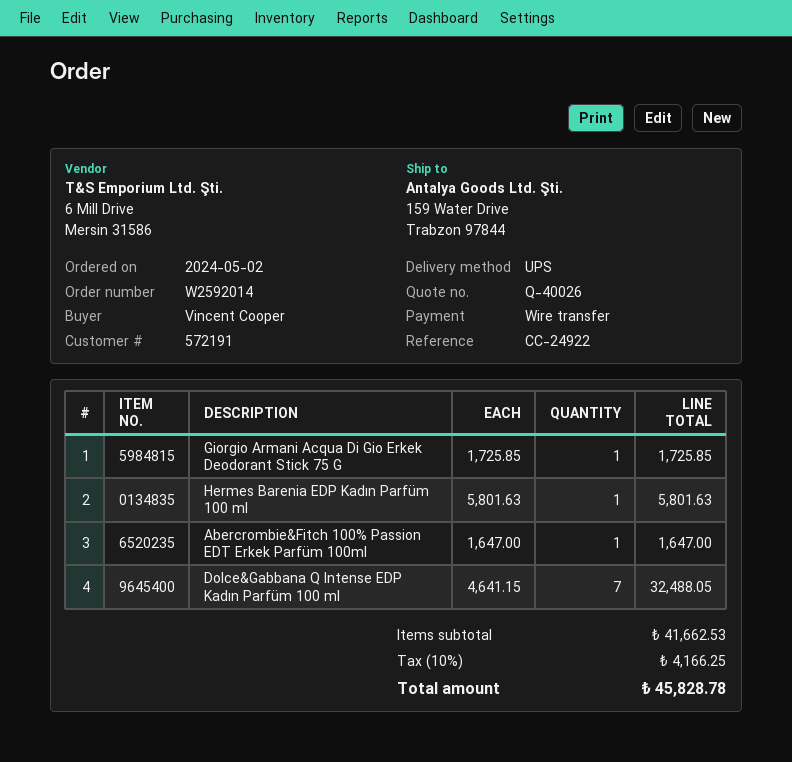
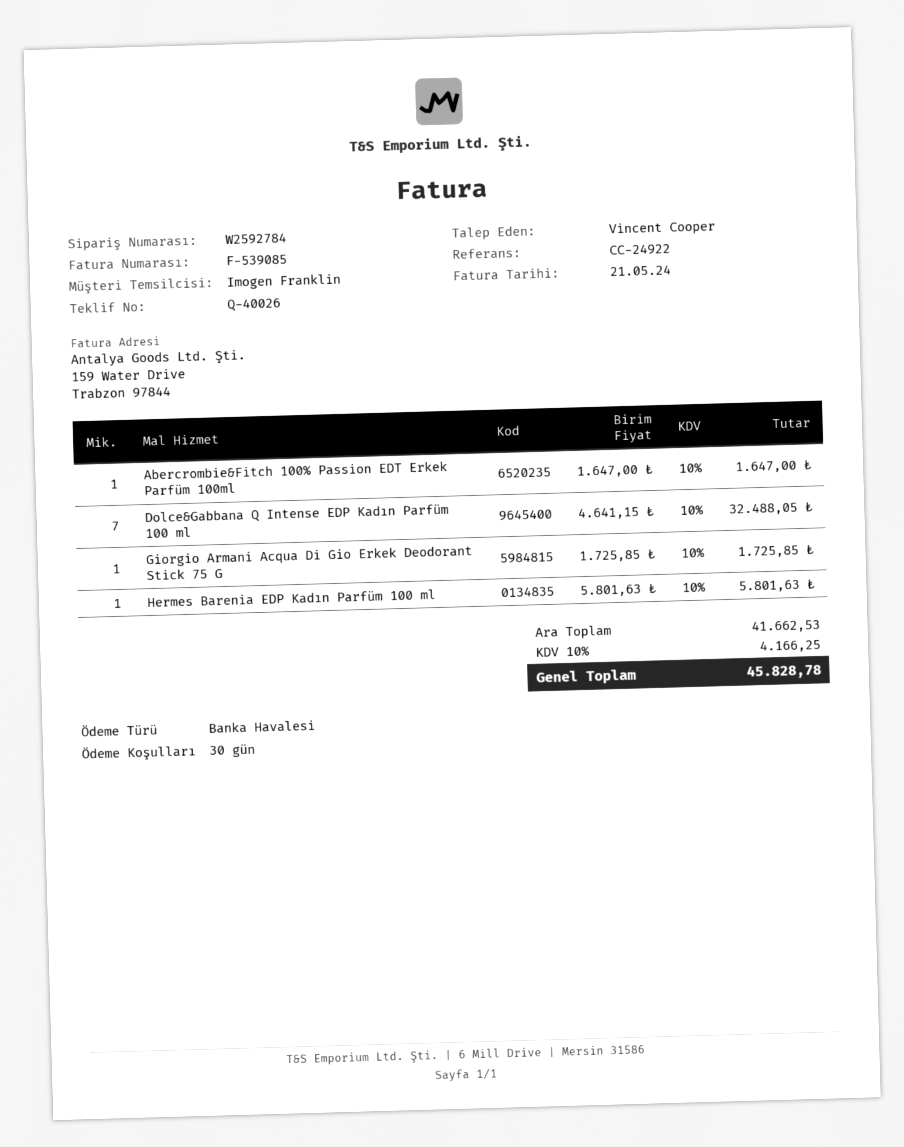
order number: W2592014 -> W2592784

